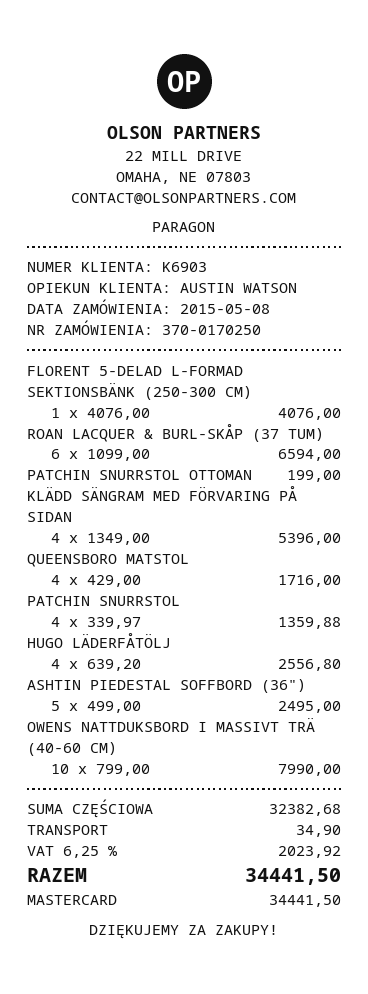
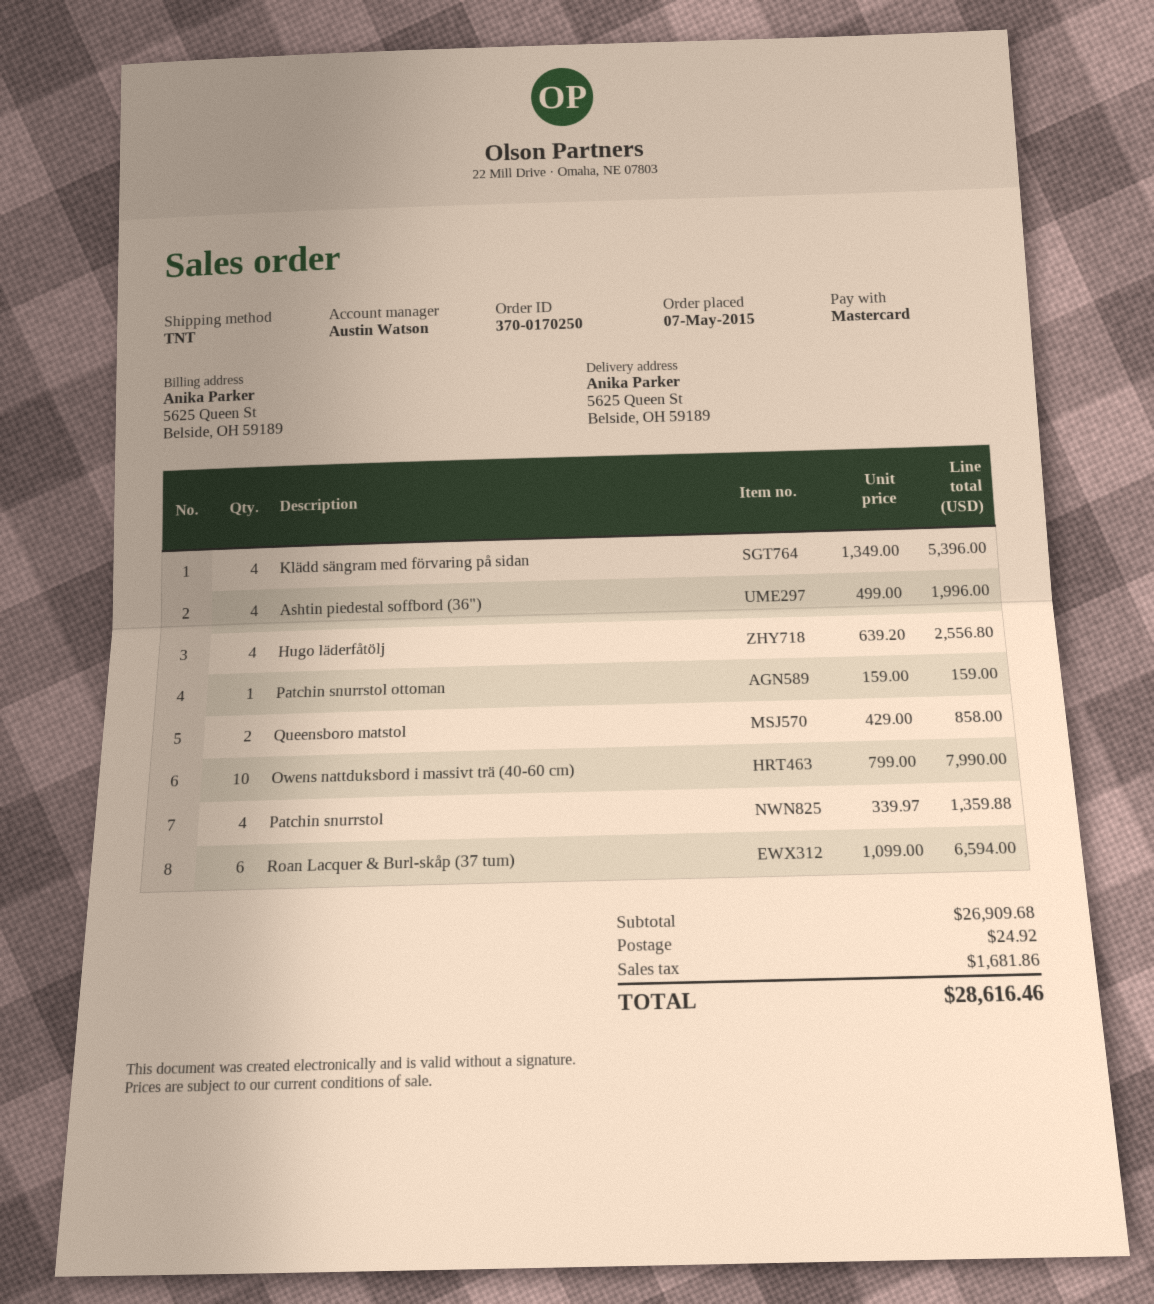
order date: 2015-05-08 -> 2015-05-07
FLORENT 5-DELAD L-FORMAD SEKTIONSBÄNK (250-300 CM): 1 x 4076.00 = 4076.00 -> none
PATCHIN SNURRSTOL OTTOMAN: 1 x 199.00 = 199.00 -> 1 x 159.00 = 159.00
QUEENSBORO MATSTOL: 4 x 429.00 = 1716.00 -> 2 x 429.00 = 858.00
ASHTIN PIEDESTAL SOFFBORD (36"): 5 x 499.00 = 2495.00 -> 4 x 499.00 = 1996.00
subtotal: 32382.68 -> 26909.68
shipping: 34.90 -> 24.92
tax: 2023.92 -> 1681.86
total: 34441.50 -> 28616.46

